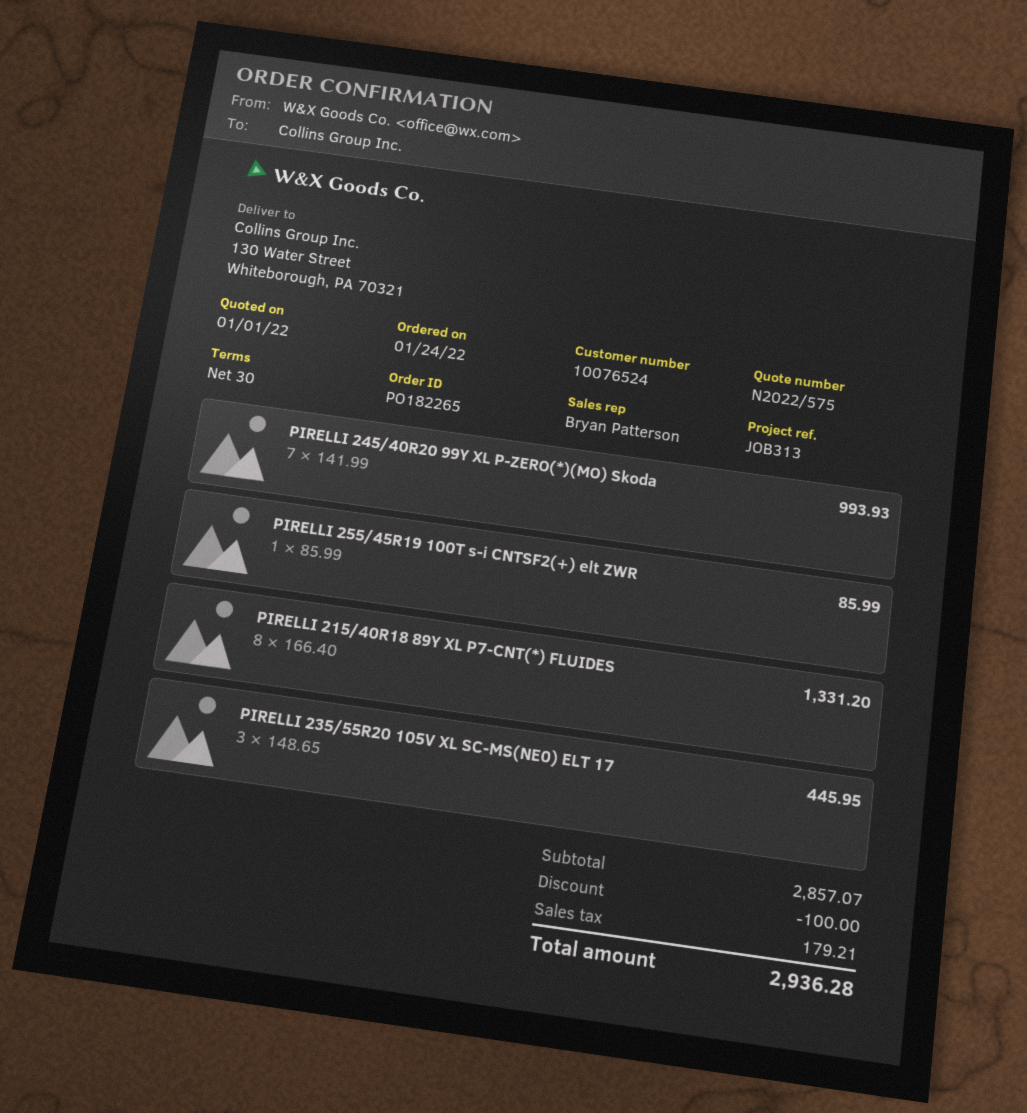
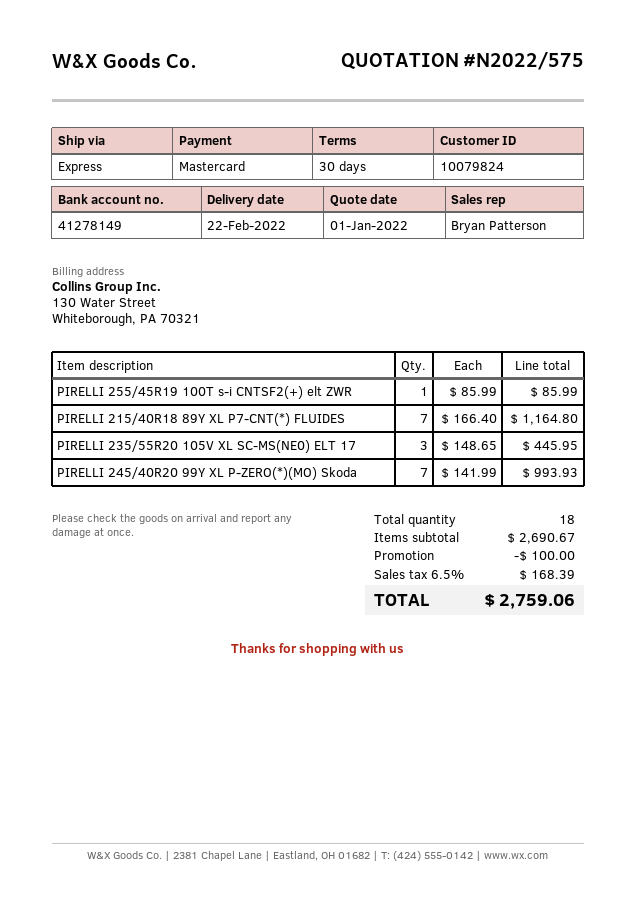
customer number: 10076524 -> 10079824
PIRELLI 215/40R18 89Y XL P7-CNT(*) FLUIDES: 8 x 166.40 = 1331.20 -> 7 x 166.40 = 1164.80
subtotal: 2857.07 -> 2690.67
tax: 179.21 -> 168.39
total: 2936.28 -> 2759.06

